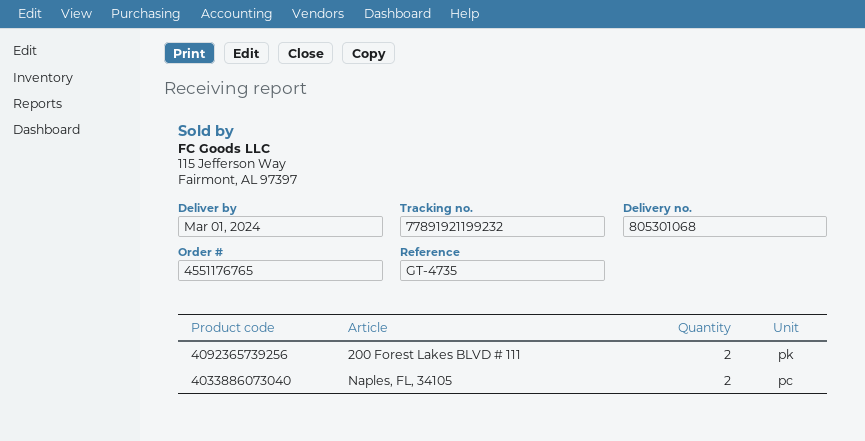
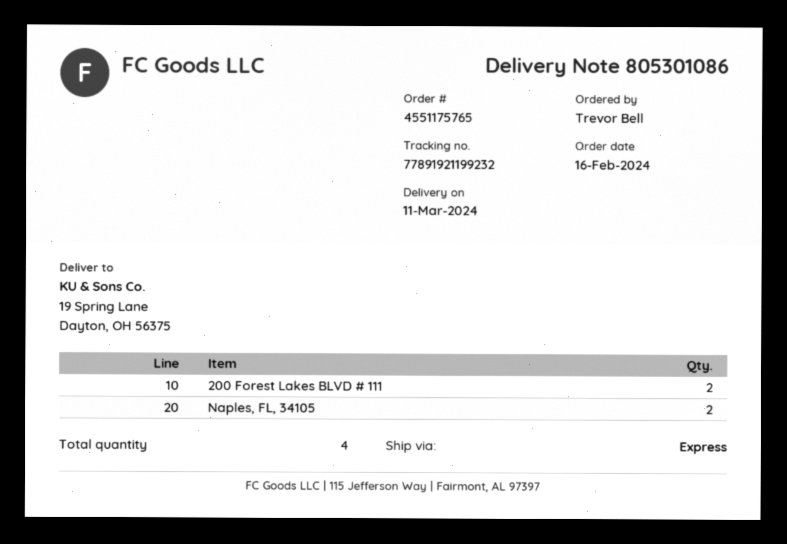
order number: 4551176765 -> 4551175765
delivery note number: 805301068 -> 805301086
delivery date: 2024-03-01 -> 2024-03-11

